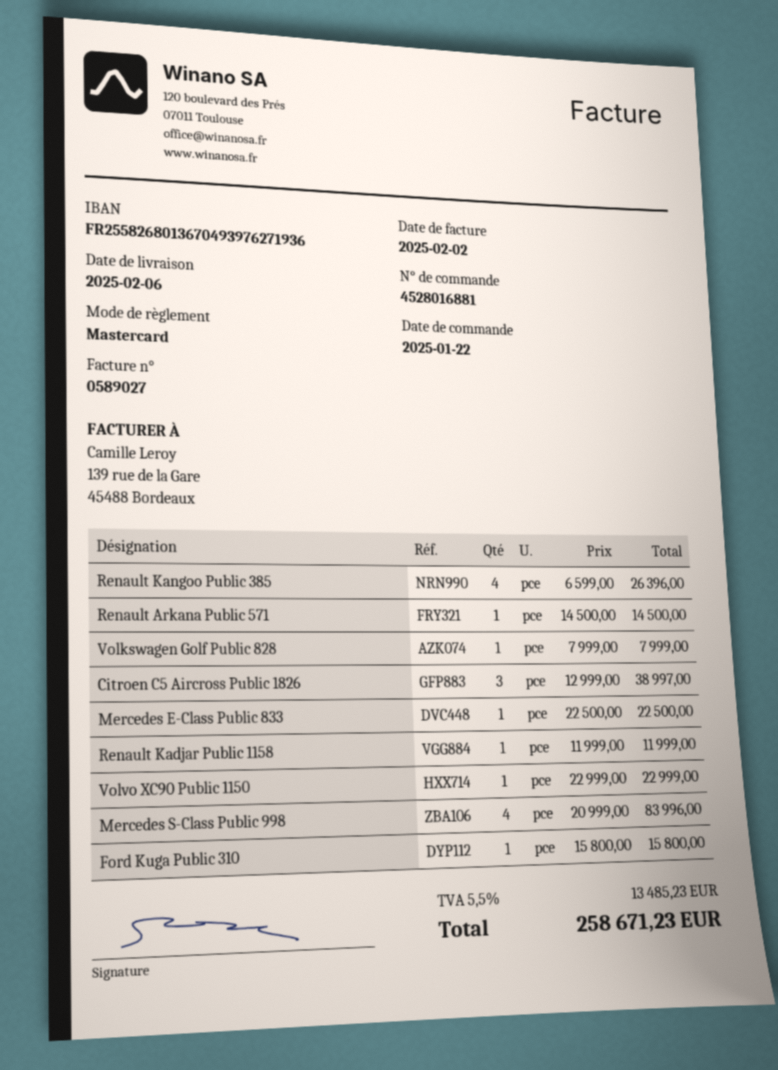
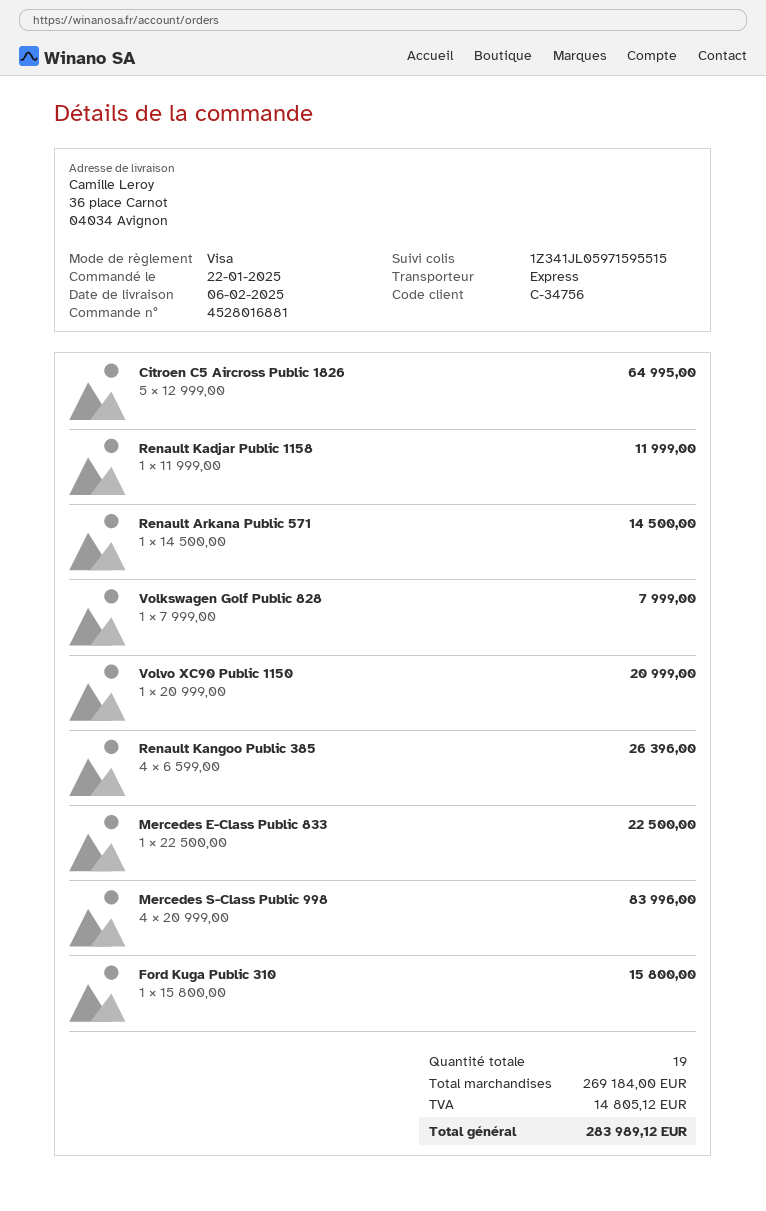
payment method: Mastercard -> Visa
Citroen C5 Aircross Public 1826: 3 x 12999.00 = 38997.00 -> 5 x 12999.00 = 64995.00
Volvo XC90 Public 1150: 1 x 22999.00 = 22999.00 -> 1 x 20999.00 = 20999.00
tax: 13485.23 -> 14805.12
total: 258671.23 -> 283989.12

